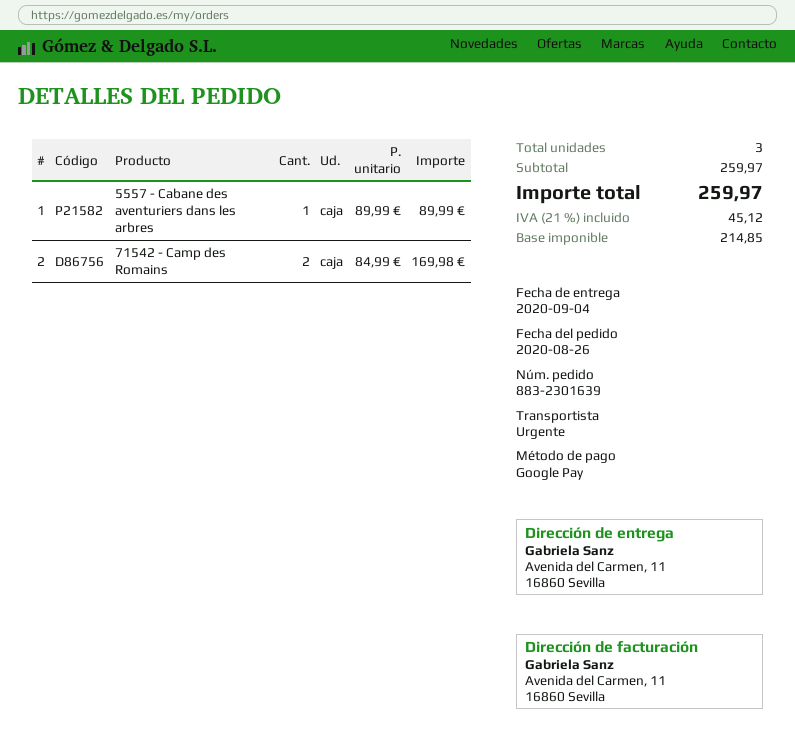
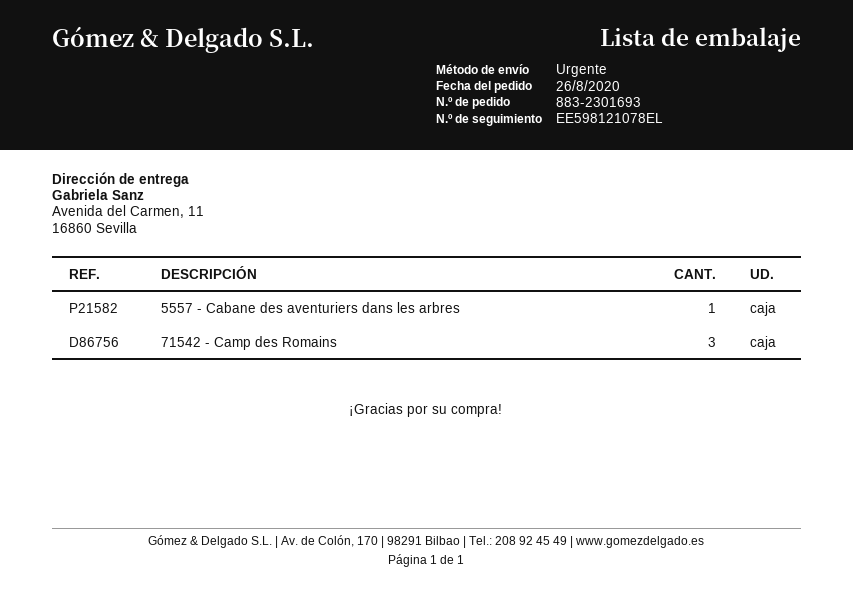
order number: 883-2301639 -> 883-2301693
71542 - Camp des Romains: 2 -> 3

